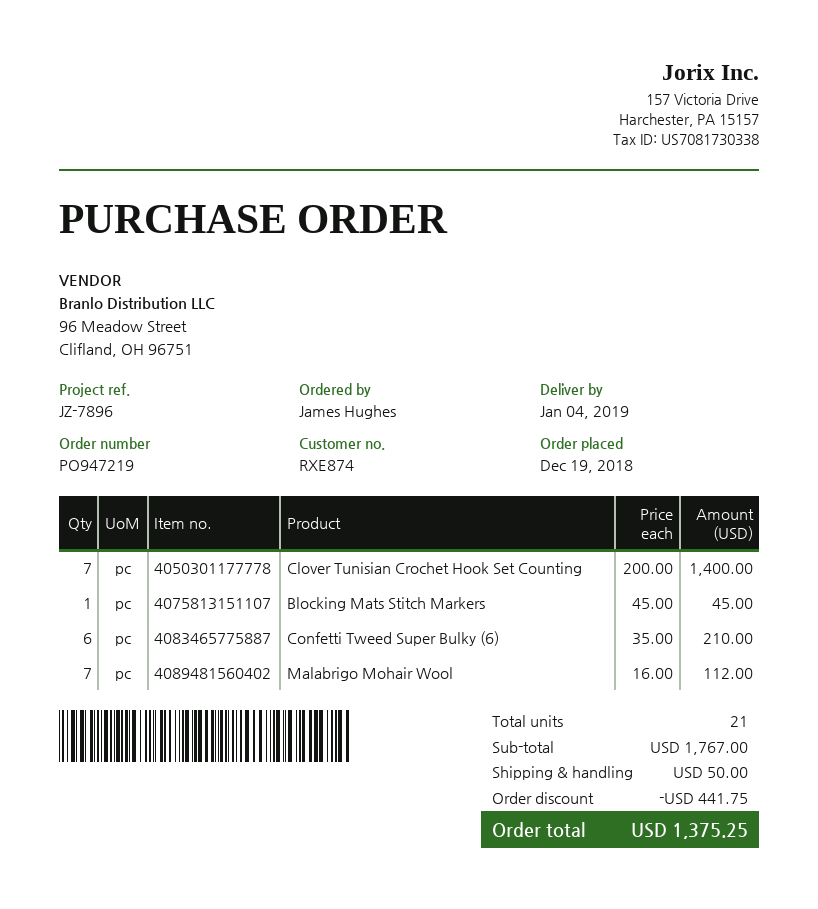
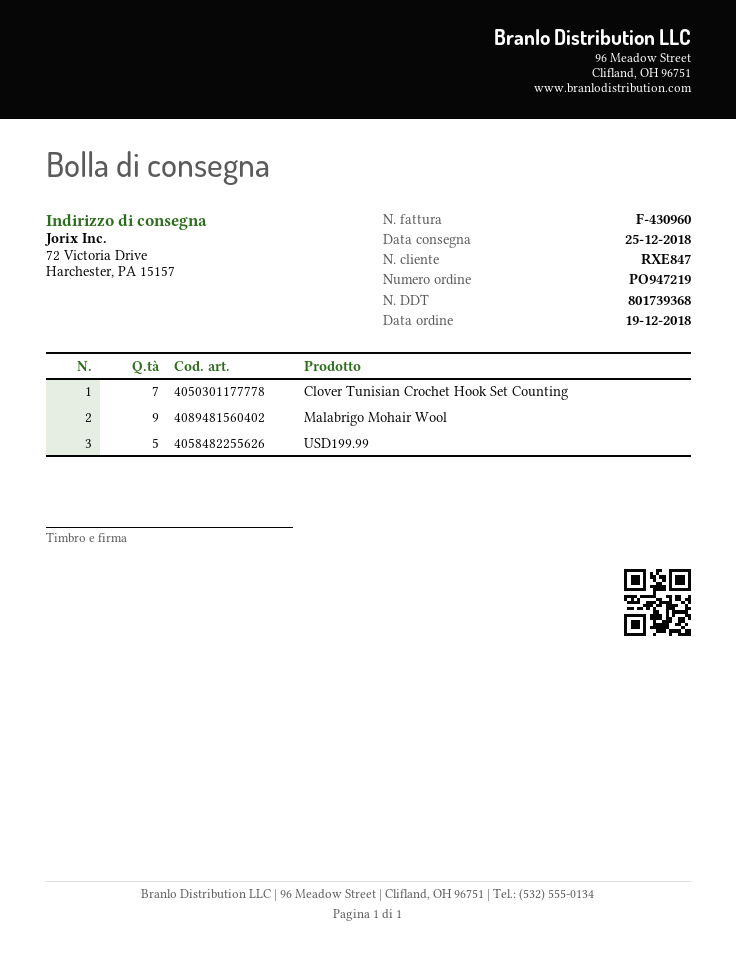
delivery date: 2019-01-04 -> 2018-12-25
customer number: RXE874 -> RXE847
Blocking Mats Stitch Markers: 1 -> none
Confetti Tweed Super Bulky (6): 6 -> none
Malabrigo Mohair Wool: 7 -> 9
USD199.99: none -> 5

